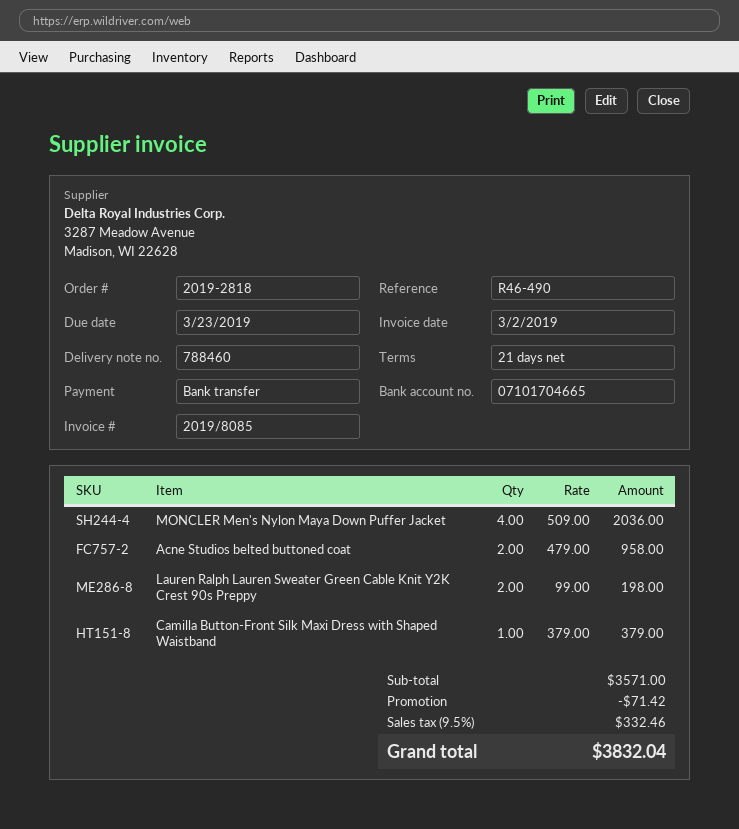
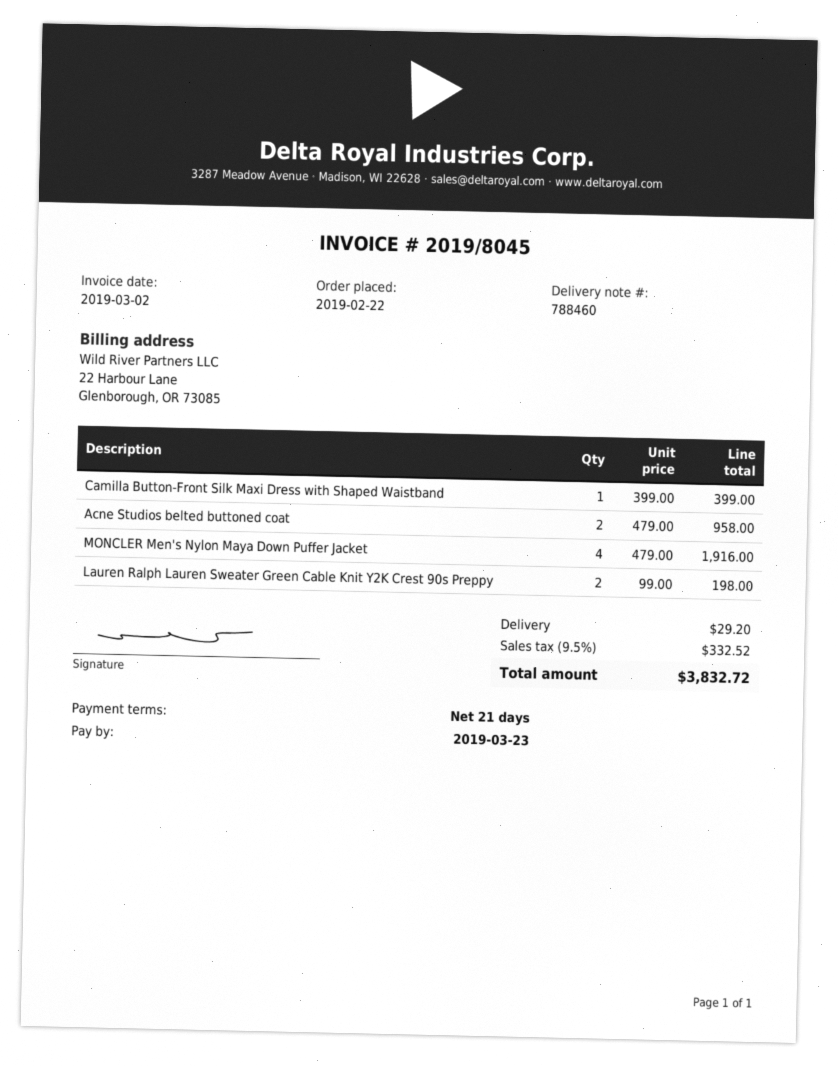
invoice number: 2019/8085 -> 2019/8045
MONCLER Men's Nylon Maya Down Puffer Jacket: 4 x 509.00 = 2036.00 -> 4 x 479.00 = 1916.00
Camilla Button-Front Silk Maxi Dress with Shaped Waistband: 1 x 379.00 = 379.00 -> 1 x 399.00 = 399.00
discount: 71.42 -> none
shipping: none -> 29.20
tax: 9.5% = 332.46 -> 9.5% = 332.52
total: 3832.04 -> 3832.72

